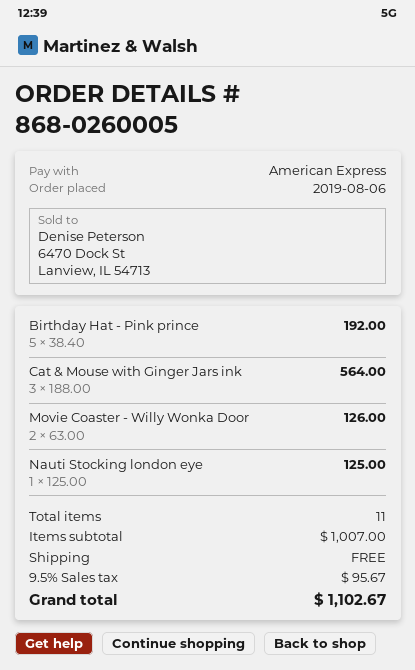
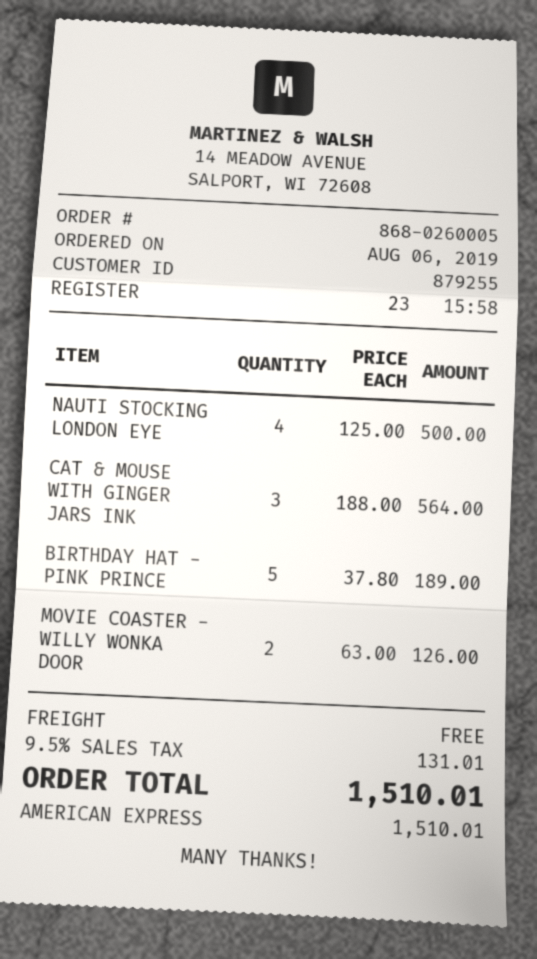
Birthday Hat - Pink prince: 5 x 38.40 = 192.00 -> 5 x 37.80 = 189.00
Nauti Stocking london eye: 1 x 125.00 = 125.00 -> 4 x 125.00 = 500.00
tax: 9.5% = 95.67 -> 9.5% = 131.01
total: 1102.67 -> 1510.01

